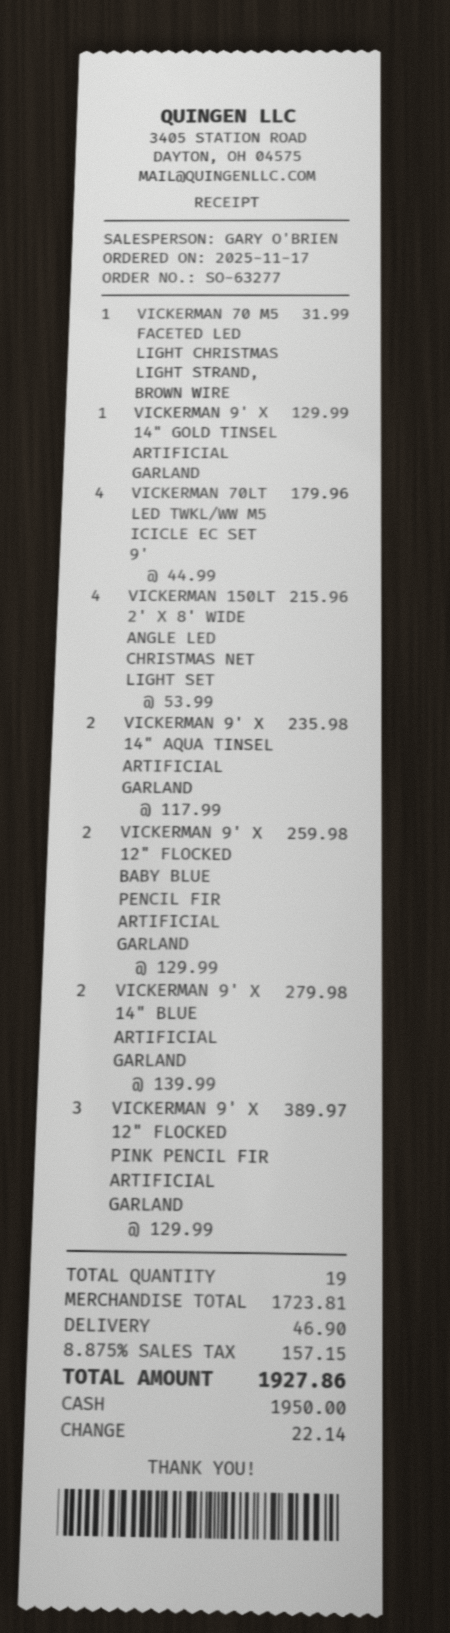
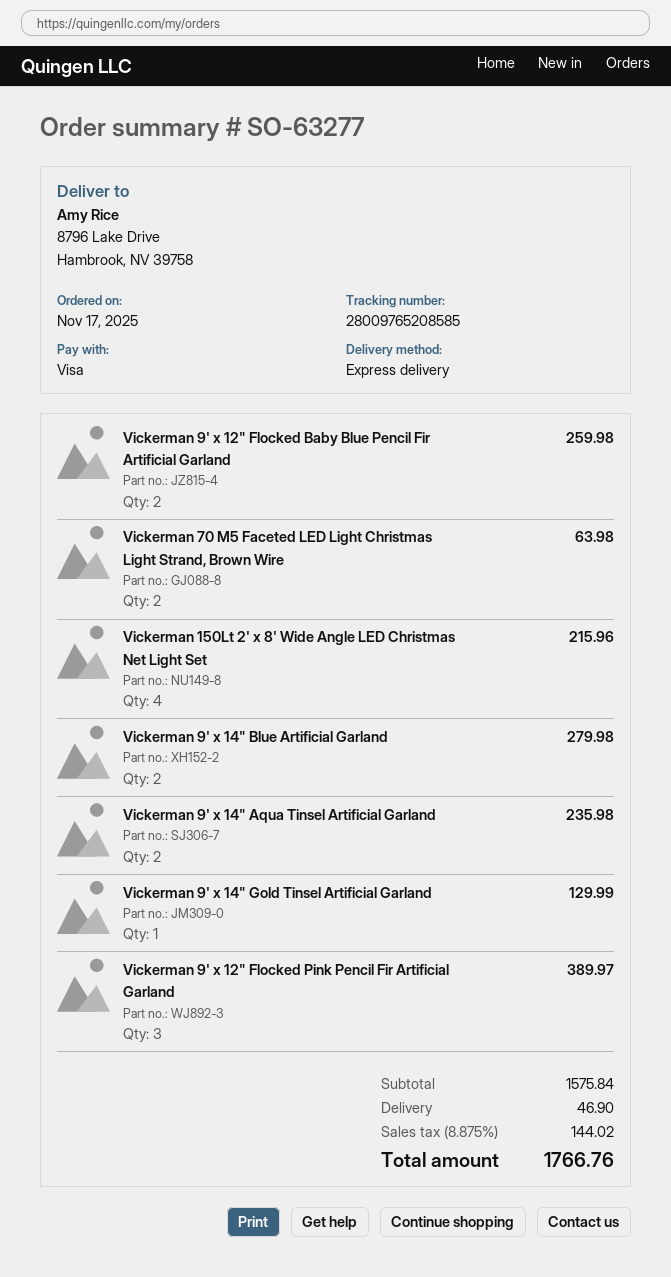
payment method: cash -> Visa
VICKERMAN 70 M5 FACETED LED LIGHT CHRISTMAS LIGHT STRAND, BROWN WIRE: 1 for 31.99 -> 2 for 63.98
VICKERMAN 70LT LED TWKL/WW M5 ICICLE EC SET 9': 4 for 179.96 -> none
subtotal: 1723.81 -> 1575.84
tax: 8.875% = 157.15 -> 8.875% = 144.02
total: 1927.86 -> 1766.76

